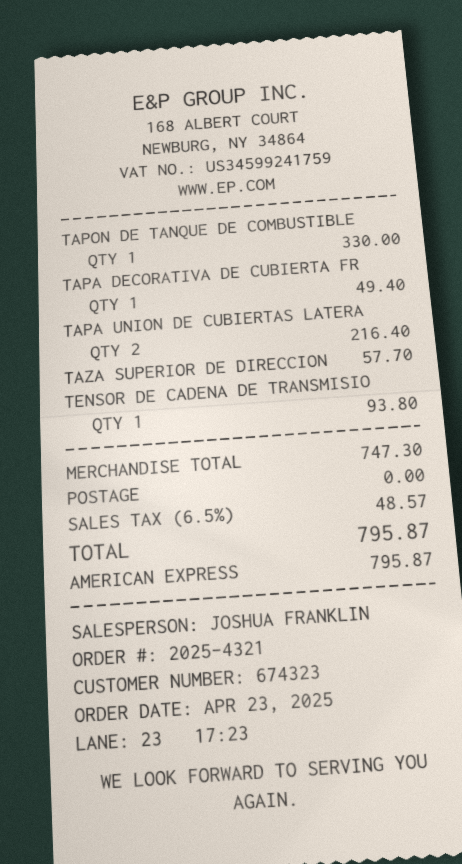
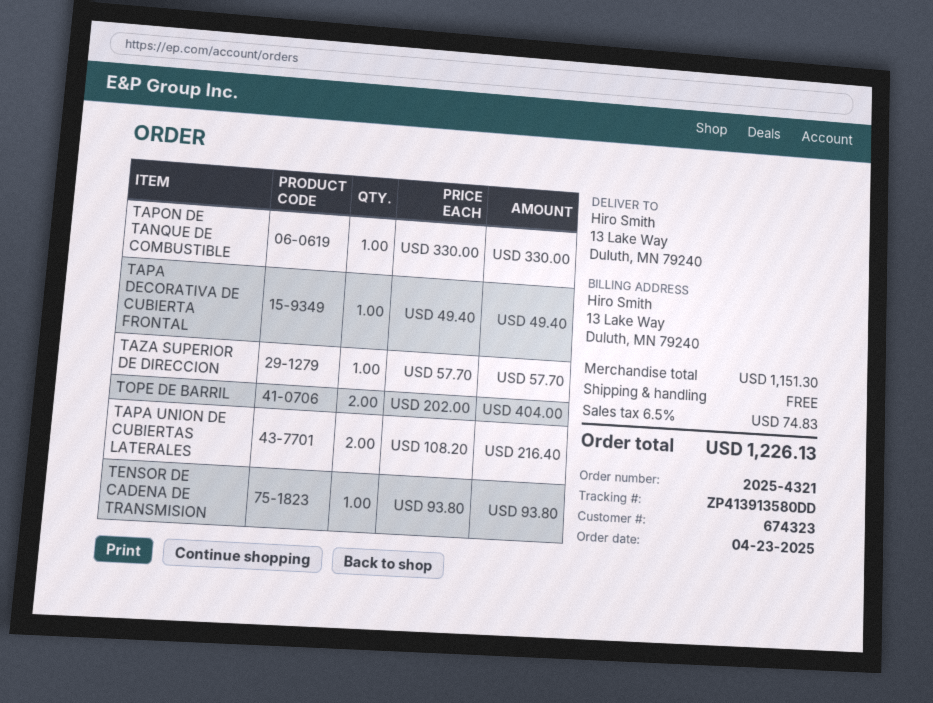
TOPE DE BARRIL: none -> 2 for 404.00
subtotal: 747.30 -> 1151.30
tax: 6.5% = 48.57 -> 6.5% = 74.83
total: 795.87 -> 1226.13

